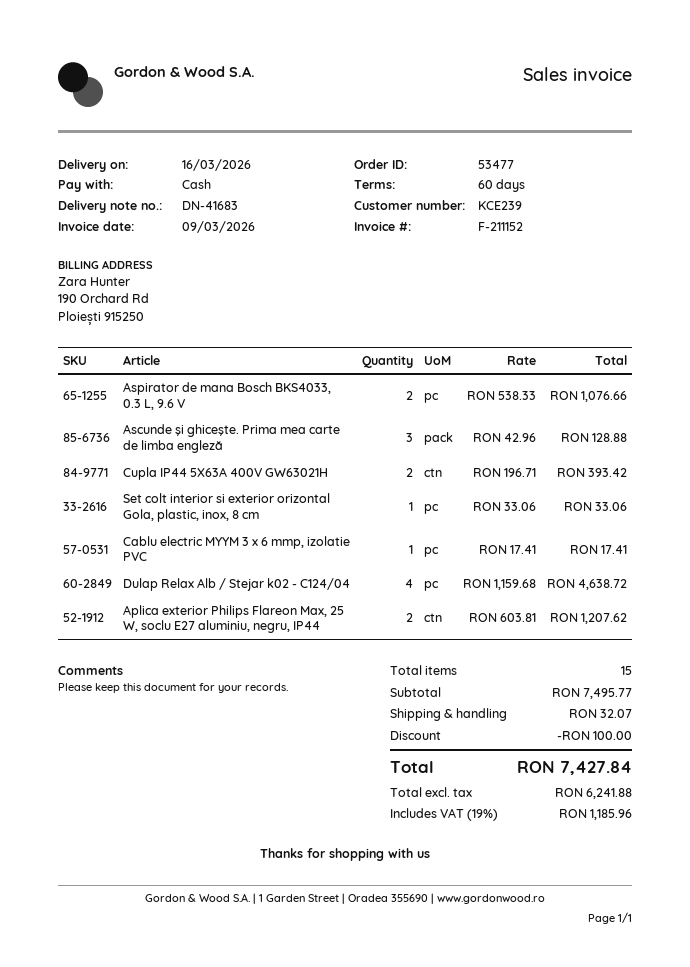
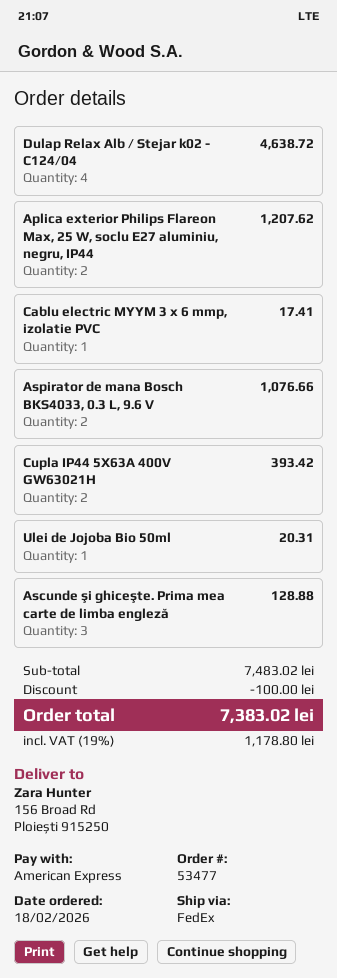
payment method: cash -> American Express
Set colt interior si exterior orizontal Gola, plastic, inox, 8 cm: 1 for 33.06 -> none
Ulei de Jojoba Bio 50ml: none -> 1 for 20.31
subtotal: 7495.77 -> 7483.02
shipping: 32.07 -> none
tax: 19% = 1185.96 -> 19% = 1178.80
total: 7427.84 -> 7383.02

